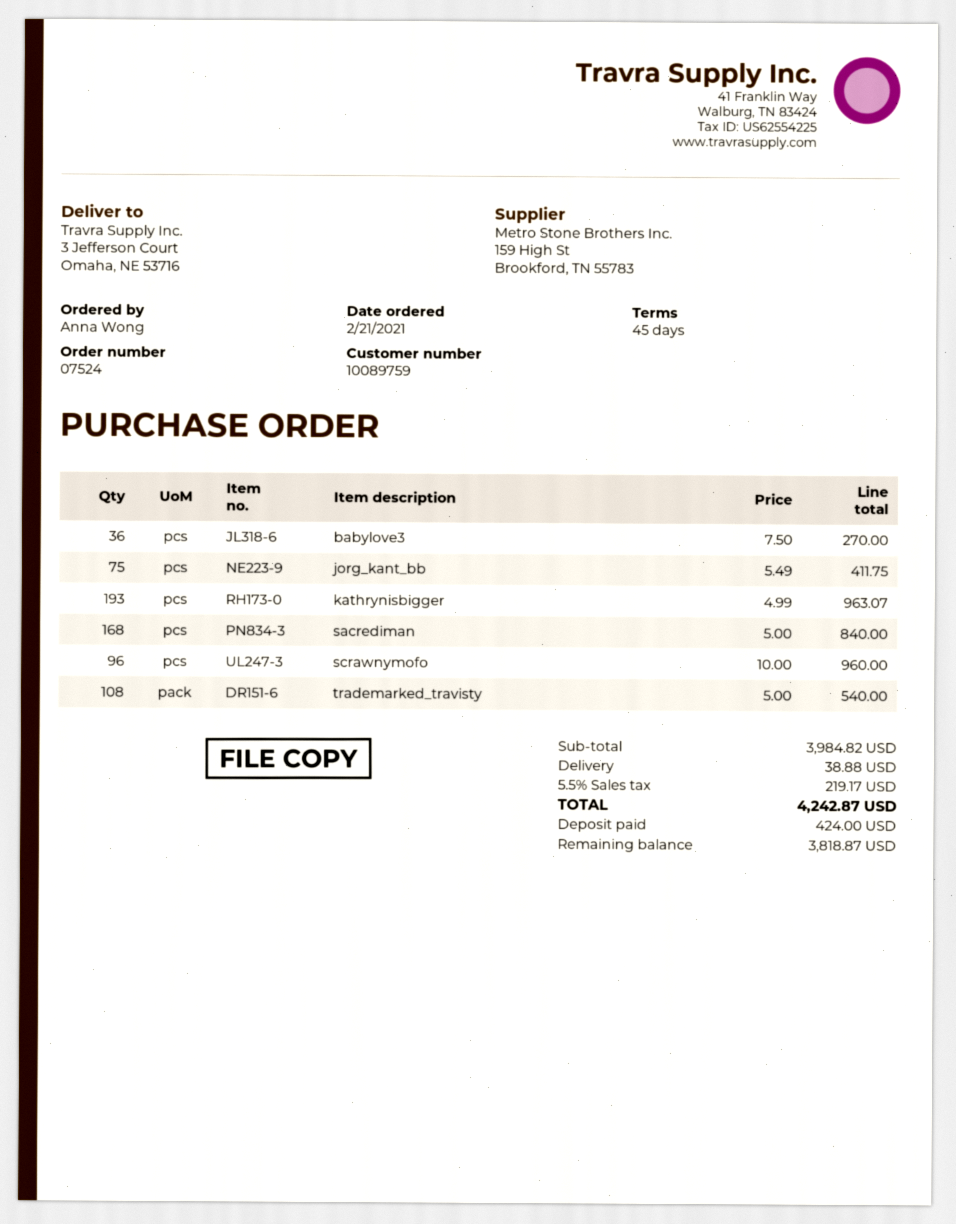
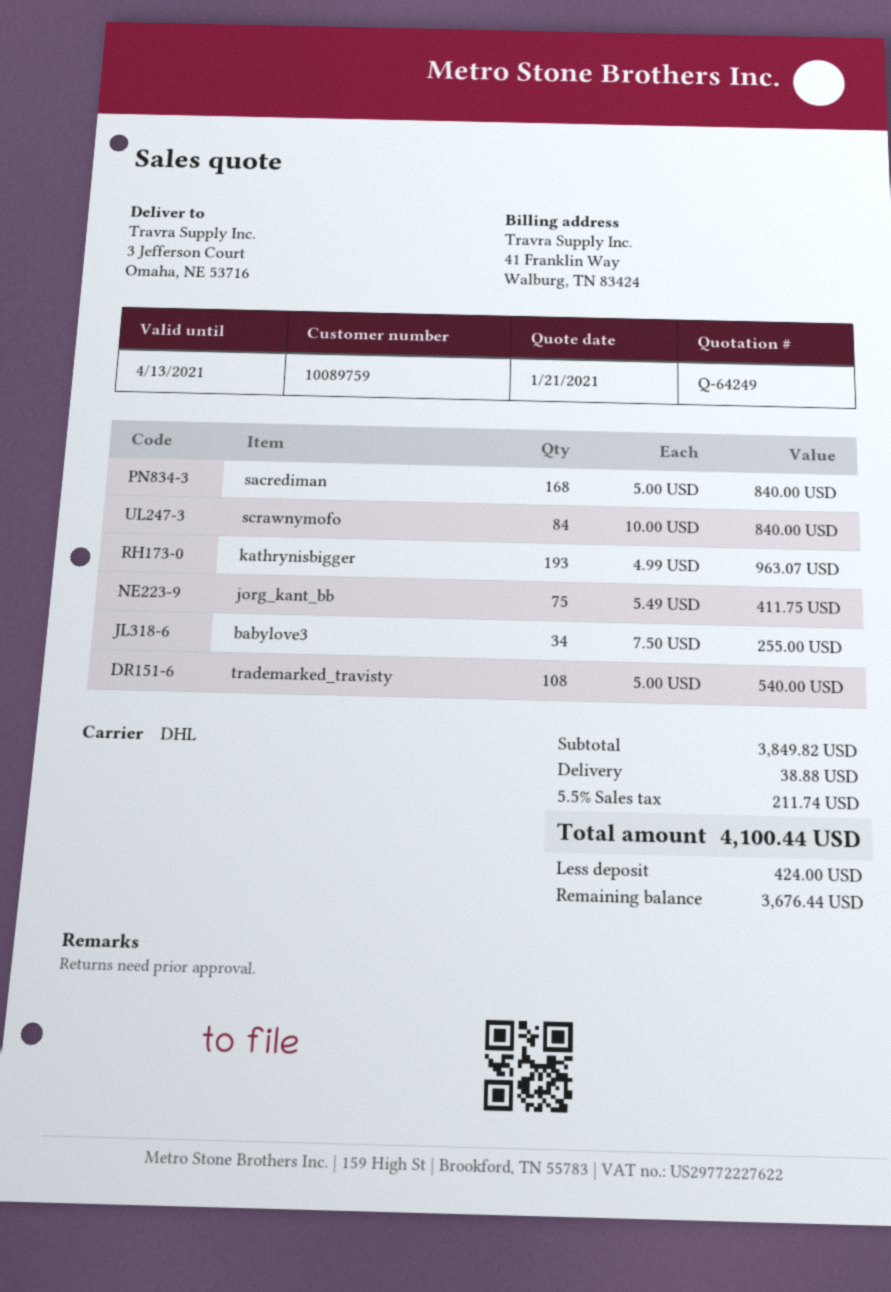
babylove3: 36 x 7.50 = 270.00 -> 34 x 7.50 = 255.00
scrawnymofo: 96 x 10.00 = 960.00 -> 84 x 10.00 = 840.00
subtotal: 3984.82 -> 3849.82
tax: 5.5% = 219.17 -> 5.5% = 211.74
total: 4242.87 -> 4100.44
balance: 3818.87 -> 3676.44

